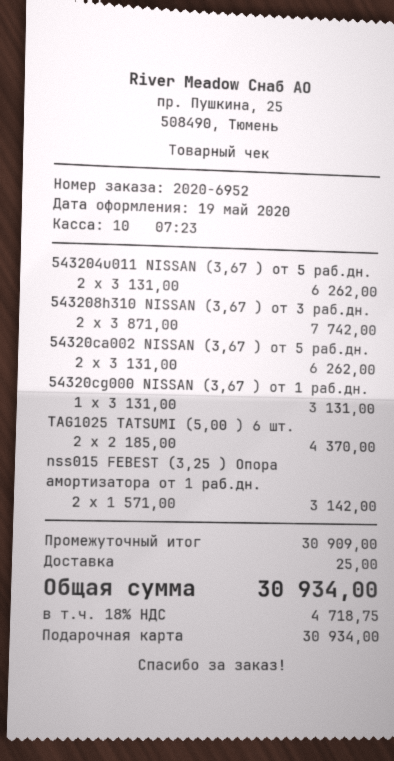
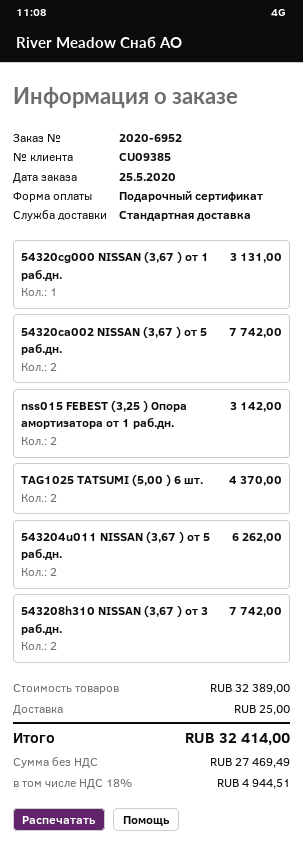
order date: 2020-05-19 -> 2020-05-25
54320ca002 NISSAN (3,67 ) от 5 раб.дн.: 2 for 6262.00 -> 2 for 7742.00
subtotal: 30909.00 -> 32389.00
tax: 18% = 4718.75 -> 18% = 4944.51
total: 30934.00 -> 32414.00

